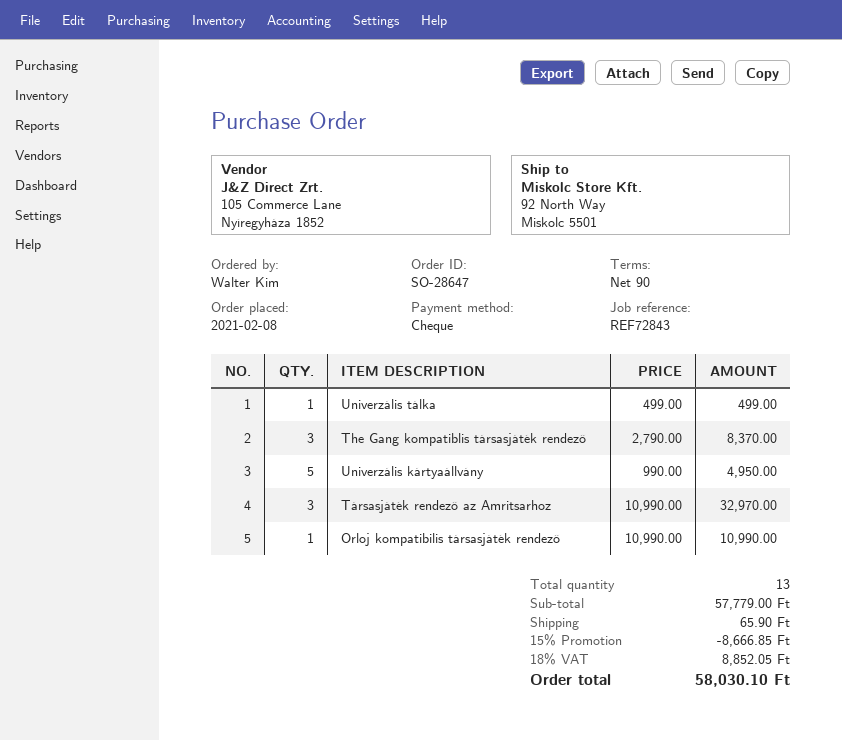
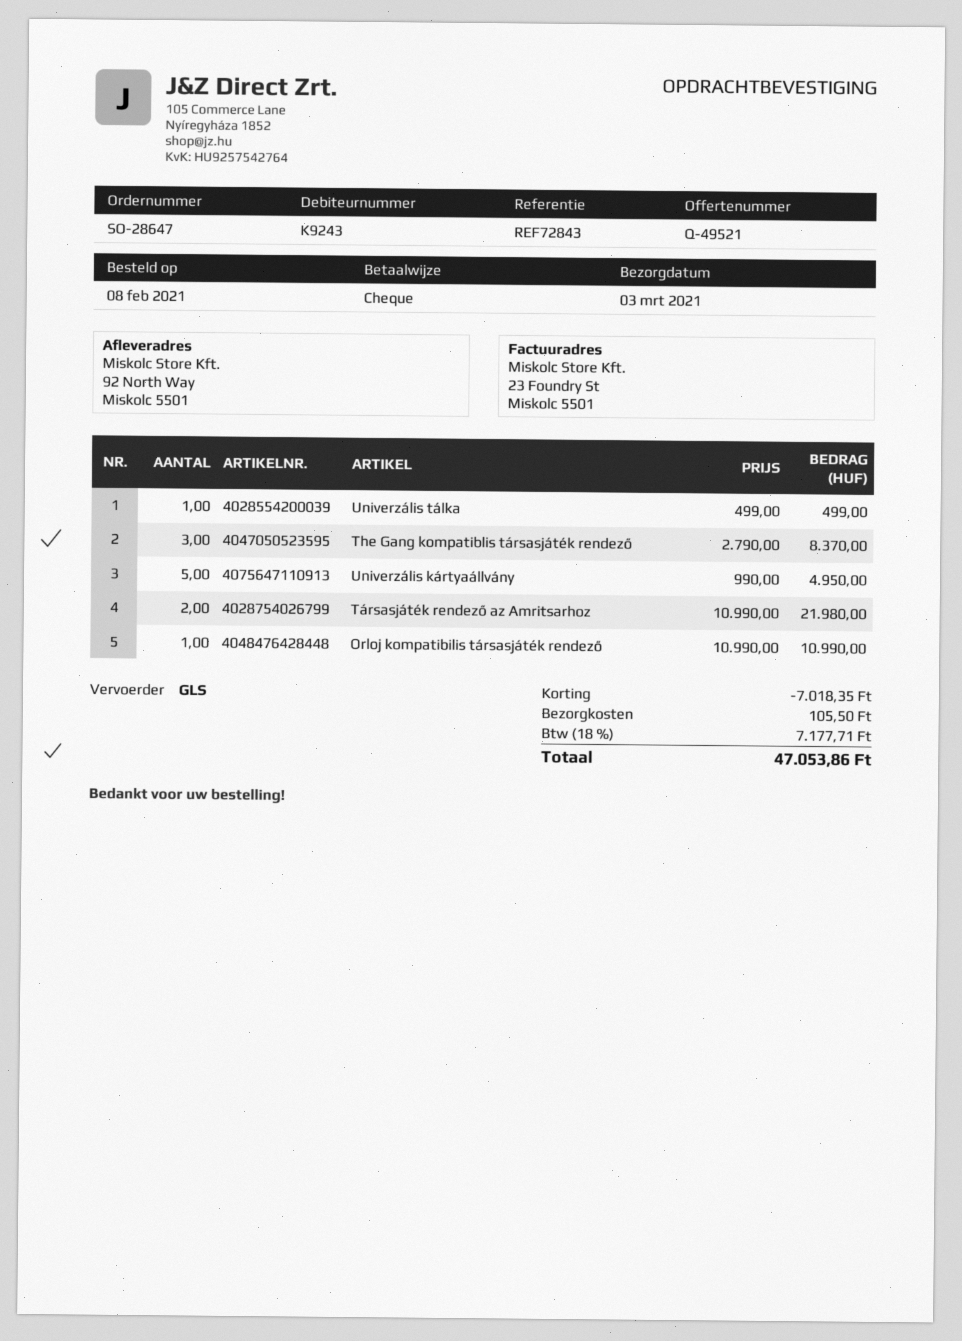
Társasjáték rendező az Amritsarhoz: 3 x 10990.00 = 32970.00 -> 2 x 10990.00 = 21980.00
discount: 8666.85 -> 7018.35
shipping: 65.90 -> 105.50
tax: 18% = 8852.05 -> 18% = 7177.71
total: 58030.10 -> 47053.86

